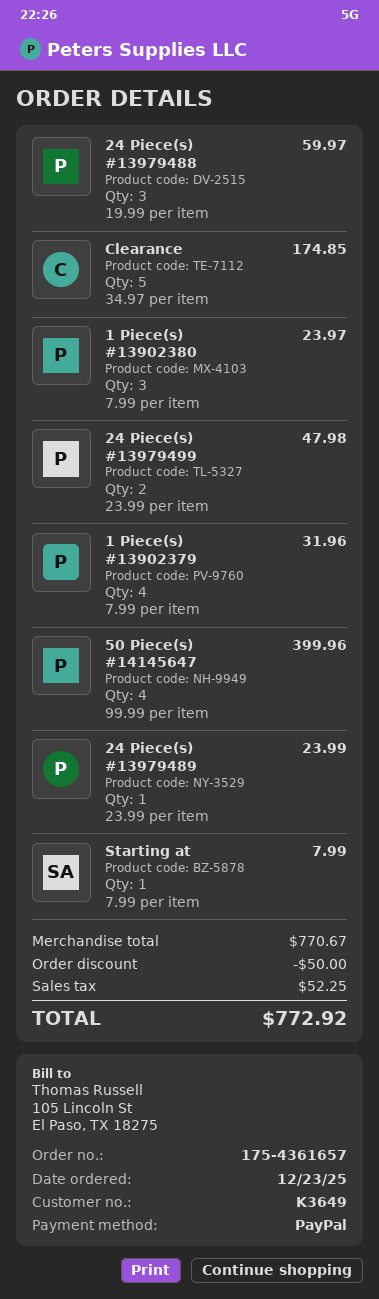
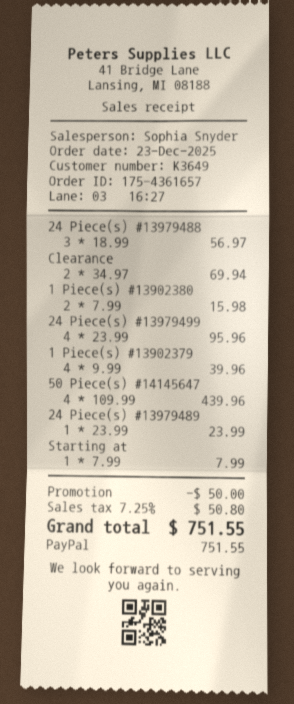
24 Piece(s) #13979488: 3 x 19.99 = 59.97 -> 3 x 18.99 = 56.97
Clearance: 5 x 34.97 = 174.85 -> 2 x 34.97 = 69.94
1 Piece(s) #13902380: 3 x 7.99 = 23.97 -> 2 x 7.99 = 15.98
24 Piece(s) #13979499: 2 x 23.99 = 47.98 -> 4 x 23.99 = 95.96
1 Piece(s) #13902379: 4 x 7.99 = 31.96 -> 4 x 9.99 = 39.96
50 Piece(s) #14145647: 4 x 99.99 = 399.96 -> 4 x 109.99 = 439.96
tax: 52.25 -> 50.80
total: 772.92 -> 751.55

